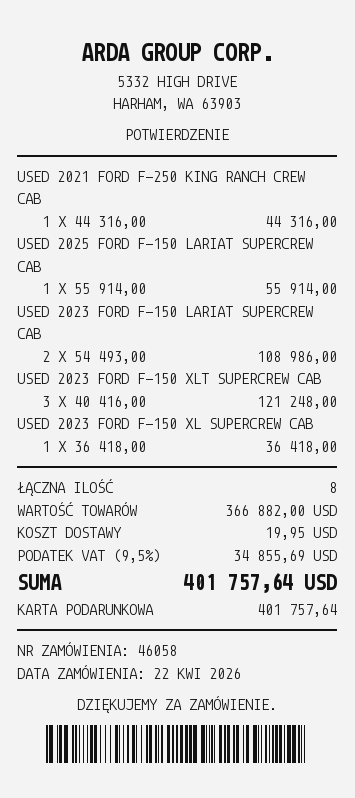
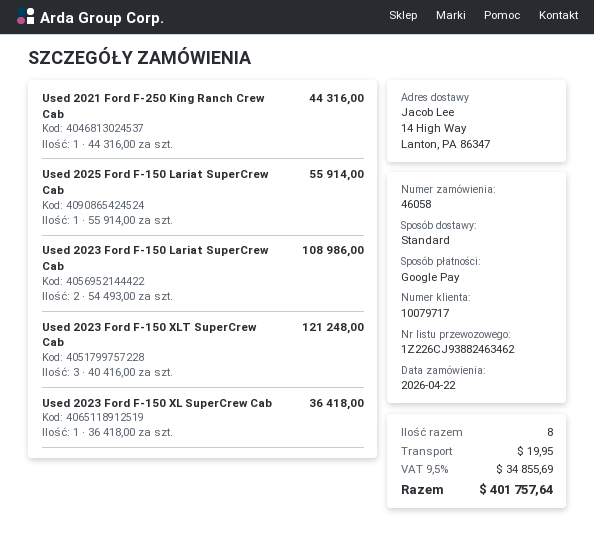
payment method: gift card -> Google Pay

